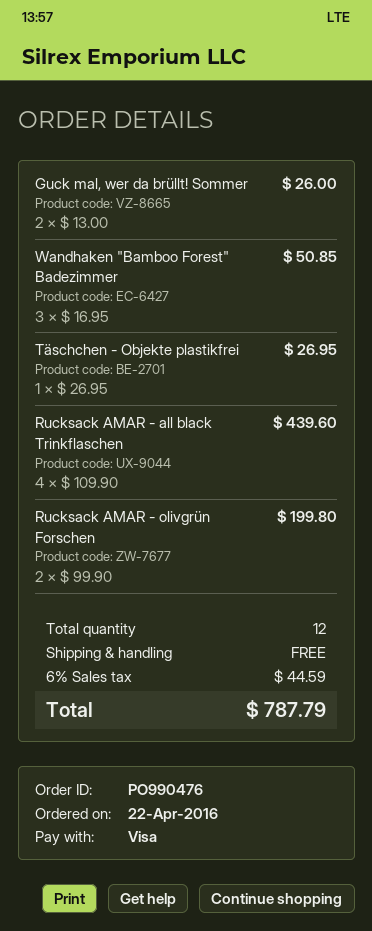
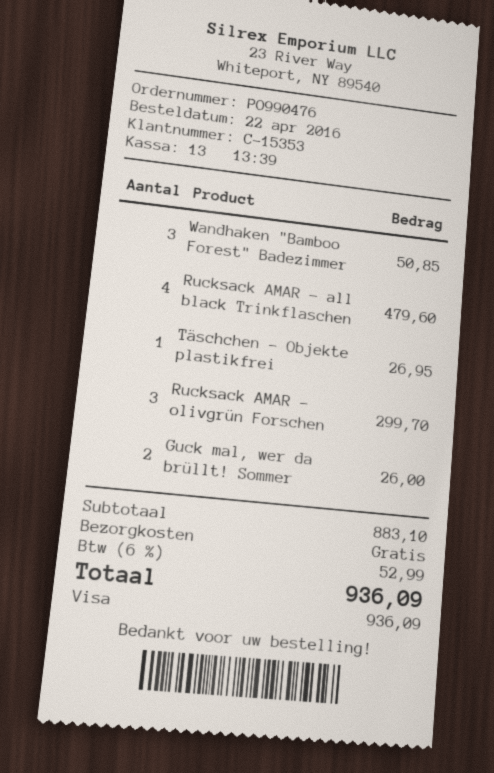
Rucksack AMAR - all black Trinkflaschen: 4 for 439.60 -> 4 for 479.60
Rucksack AMAR - olivgrün Forschen: 2 for 199.80 -> 3 for 299.70
tax: 6% = 44.59 -> 6% = 52.99
total: 787.79 -> 936.09

